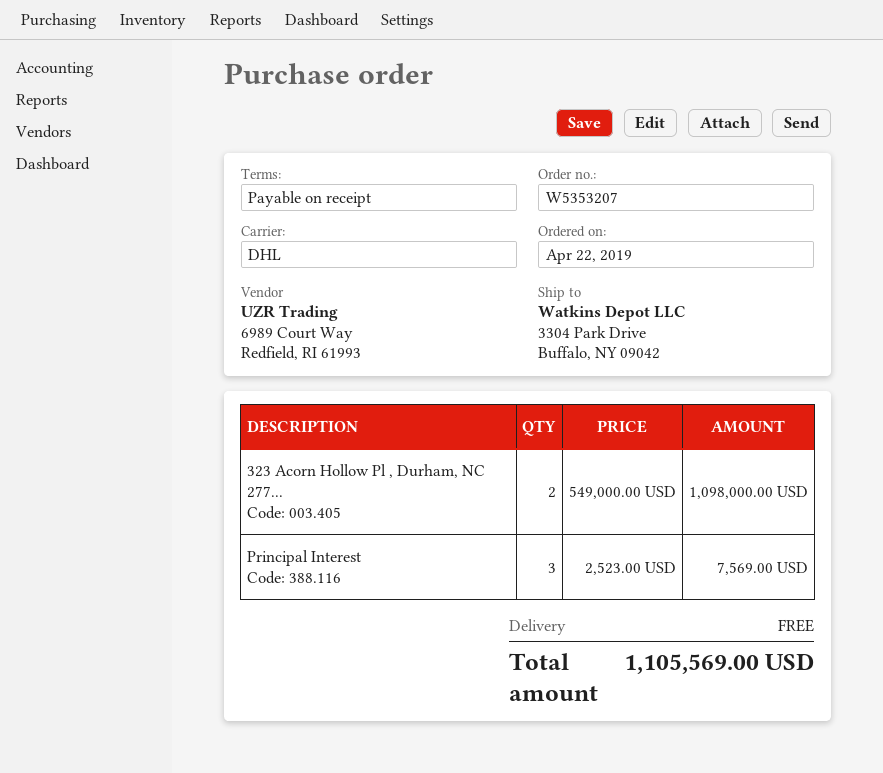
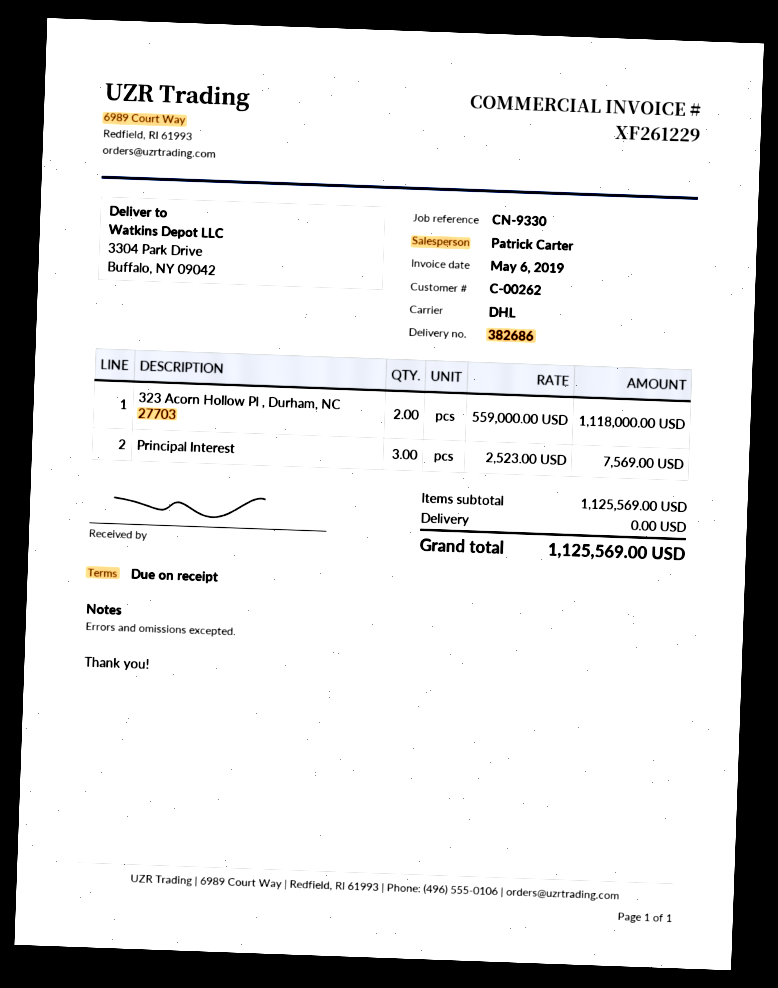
323 Acorn Hollow Pl , Durham, NC 277...: 2 x 549000.00 = 1098000.00 -> 2 x 559000.00 = 1118000.00
total: 1105569.00 -> 1125569.00

